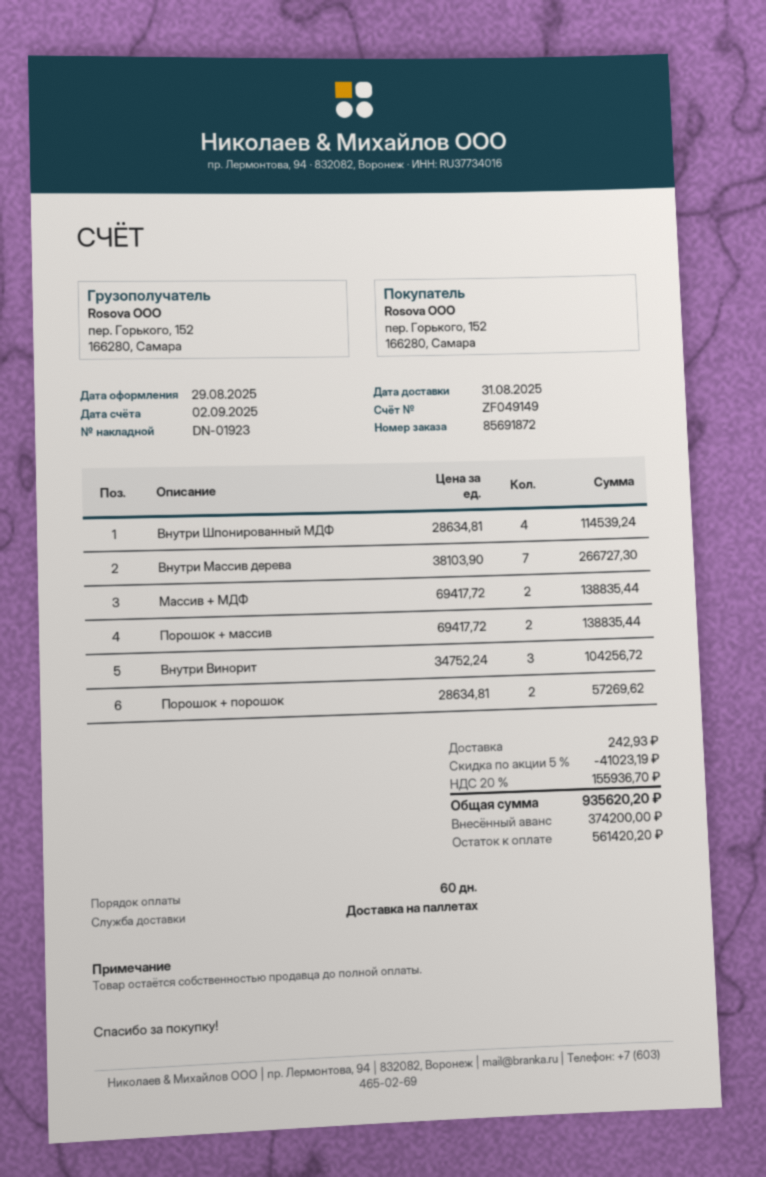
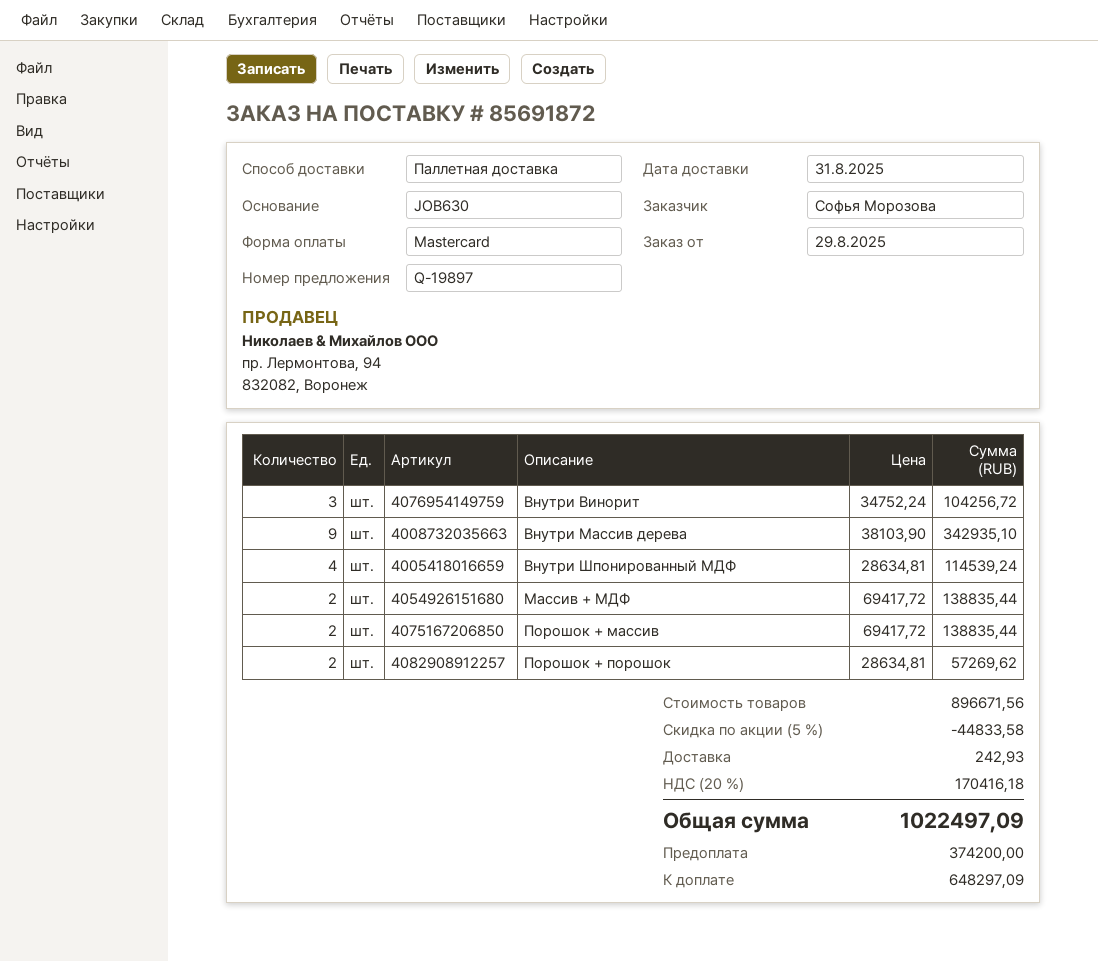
Внутри Массив дерева: 7 x 38103.90 = 266727.30 -> 9 x 38103.90 = 342935.10
discount: 5% = 41023.19 -> 5% = 44833.58
tax: 20% = 155936.70 -> 20% = 170416.18
total: 935620.20 -> 1022497.09
balance: 561420.20 -> 648297.09

